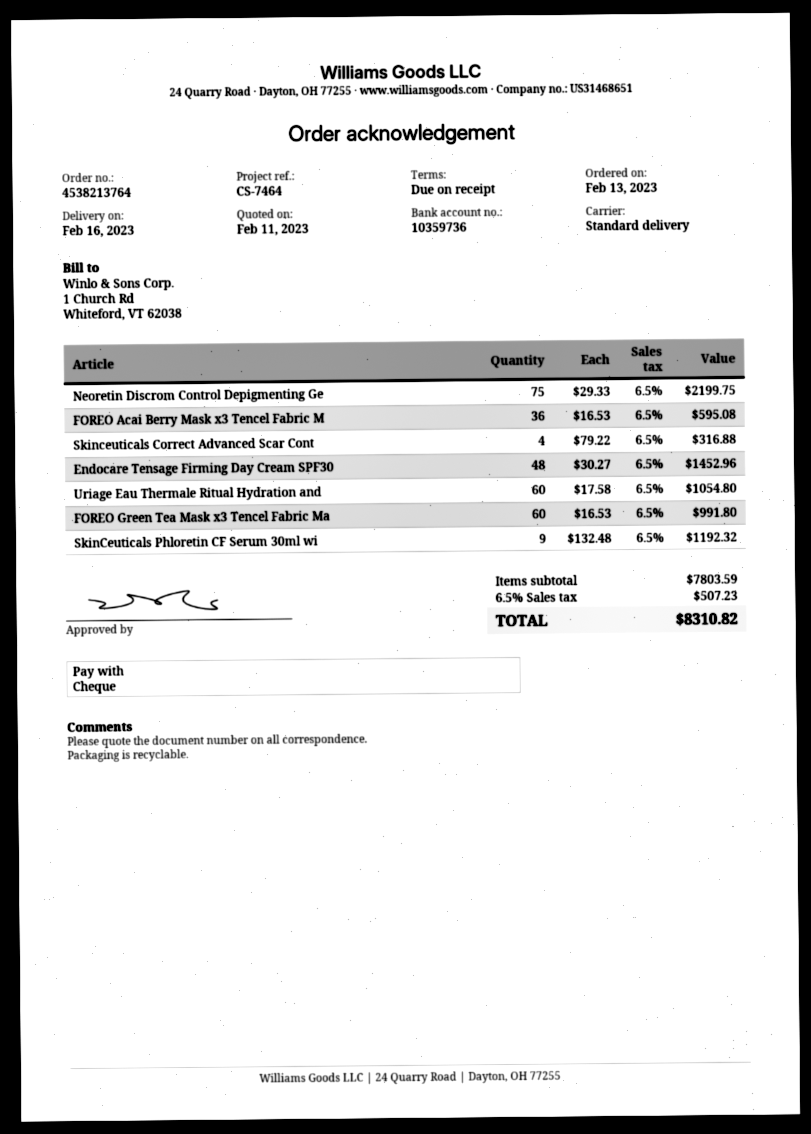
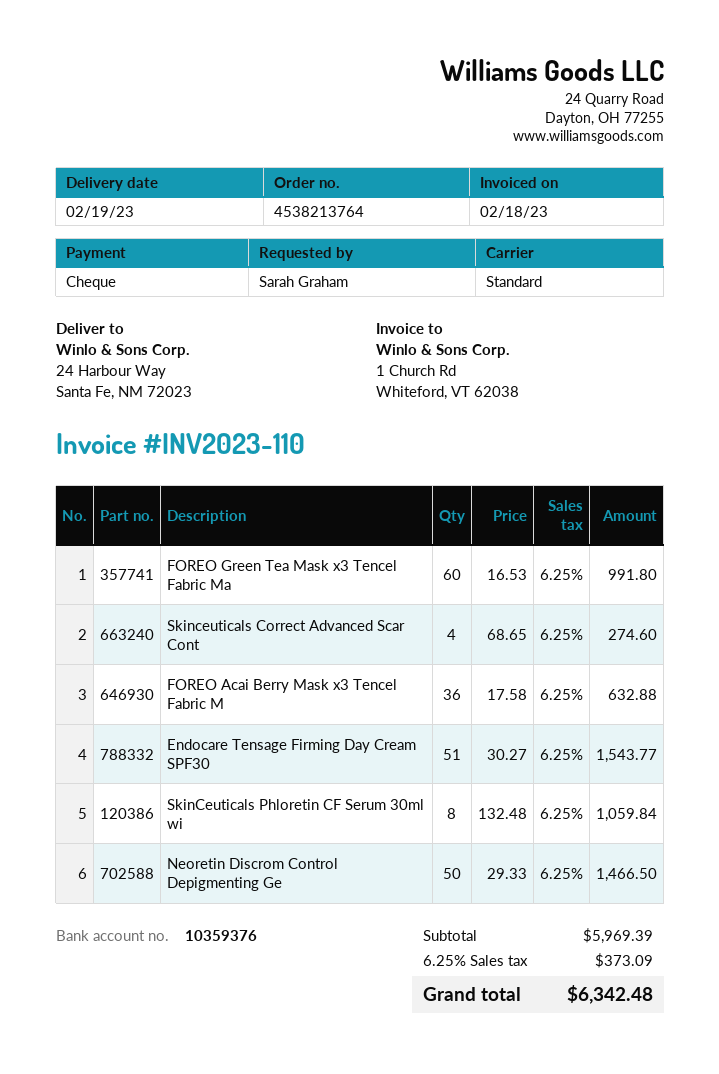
delivery date: 2023-02-16 -> 2023-02-19
bank account: 10359736 -> 10359376
Neoretin Discrom Control Depigmenting Ge: 75 x 29.33 = 2199.75 -> 50 x 29.33 = 1466.50
FOREO Acai Berry Mask x3 Tencel Fabric M: 36 x 16.53 = 595.08 -> 36 x 17.58 = 632.88
Skinceuticals Correct Advanced Scar Cont: 4 x 79.22 = 316.88 -> 4 x 68.65 = 274.60
Endocare Tensage Firming Day Cream SPF30: 48 x 30.27 = 1452.96 -> 51 x 30.27 = 1543.77
Uriage Eau Thermale Ritual Hydration and: 60 x 17.58 = 1054.80 -> none
SkinCeuticals Phloretin CF Serum 30ml wi: 9 x 132.48 = 1192.32 -> 8 x 132.48 = 1059.84
subtotal: 7803.59 -> 5969.39
tax: 6.5% = 507.23 -> 6.25% = 373.09
total: 8310.82 -> 6342.48

